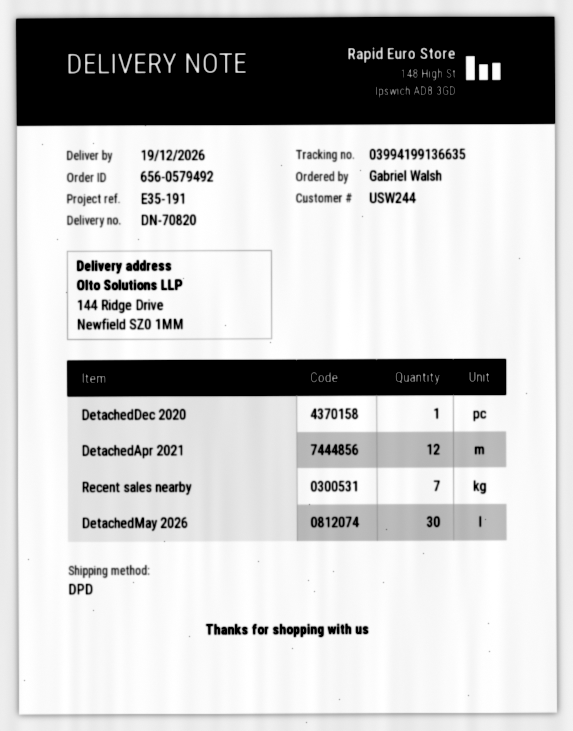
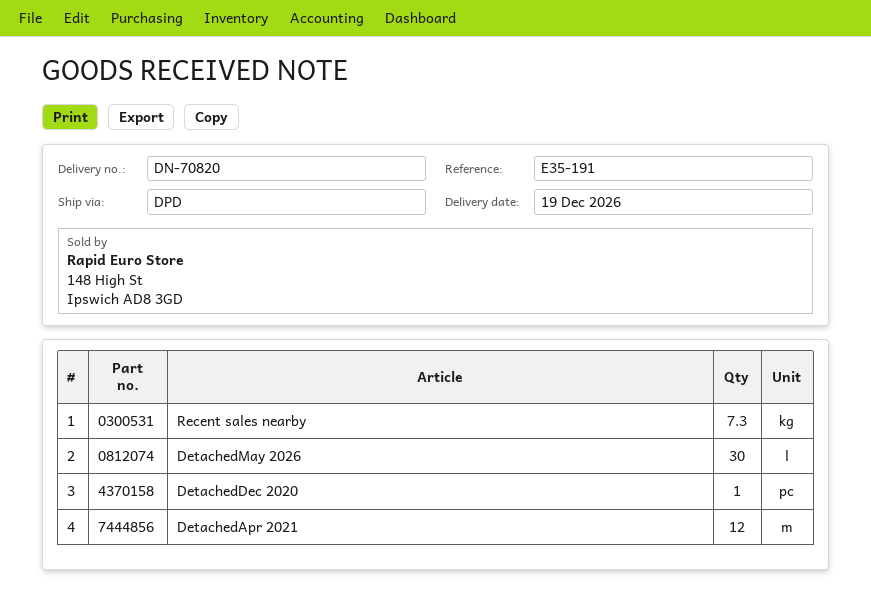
Recent sales nearby: 7 -> 7.3

